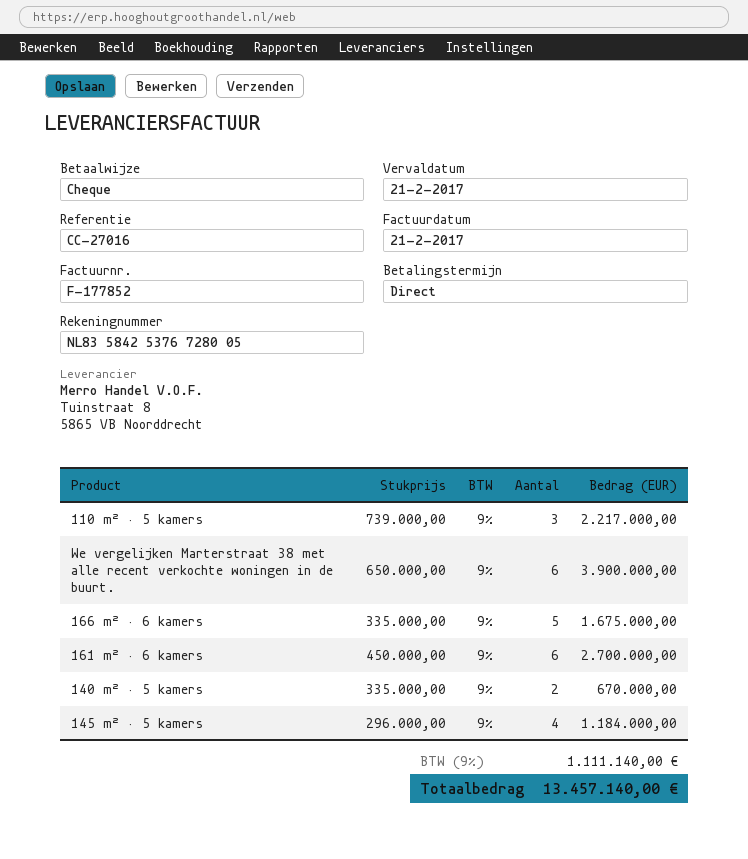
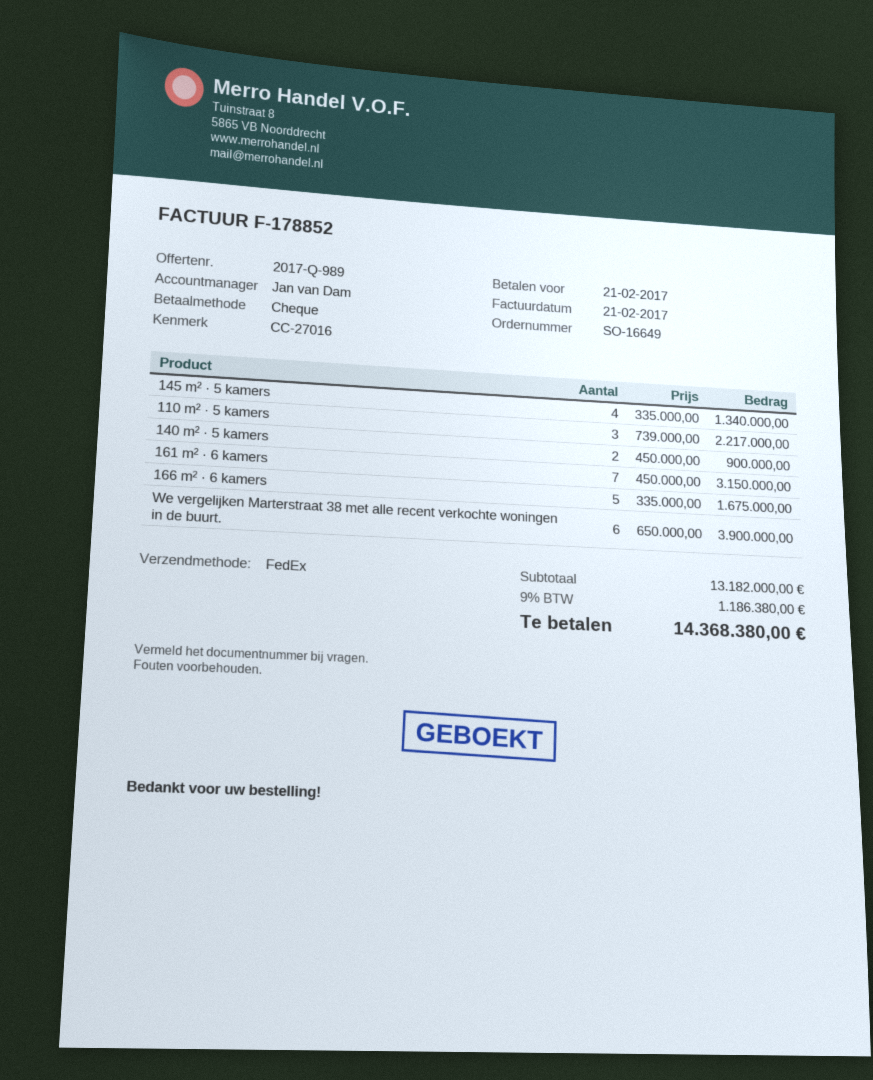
invoice number: F-177852 -> F-178852
161 m² · 6 kamers: 6 x 450000.00 = 2700000.00 -> 7 x 450000.00 = 3150000.00
140 m² · 5 kamers: 2 x 335000.00 = 670000.00 -> 2 x 450000.00 = 900000.00
145 m² · 5 kamers: 4 x 296000.00 = 1184000.00 -> 4 x 335000.00 = 1340000.00
tax: 9% = 1111140.00 -> 9% = 1186380.00
total: 13457140.00 -> 14368380.00

